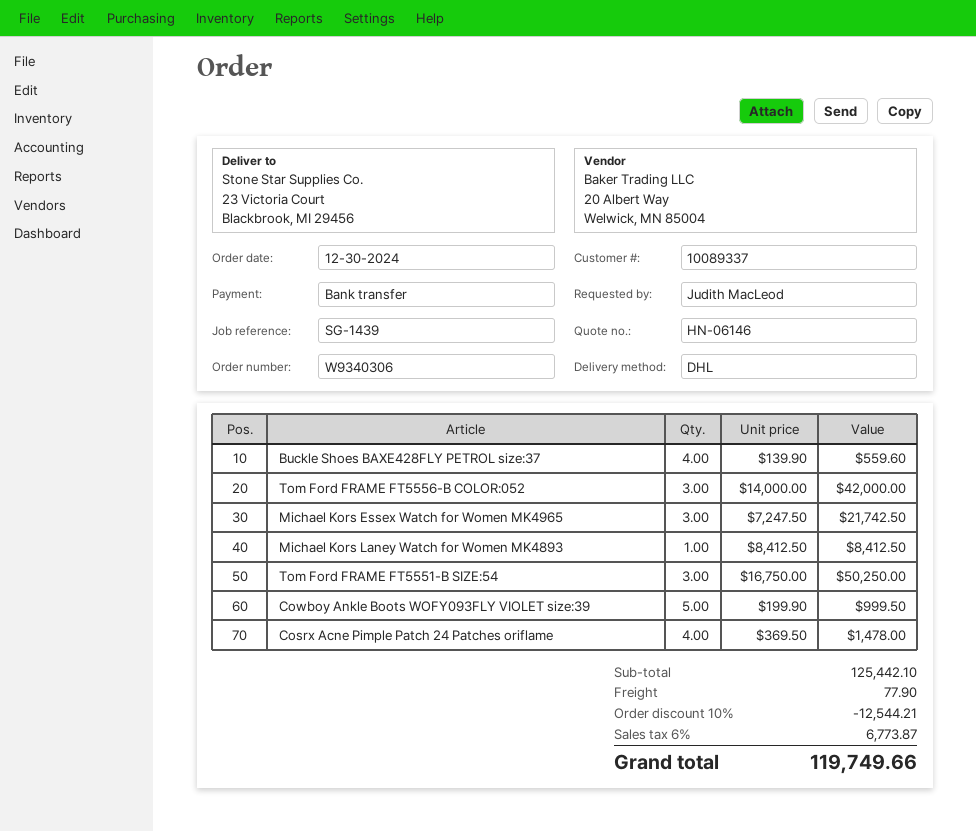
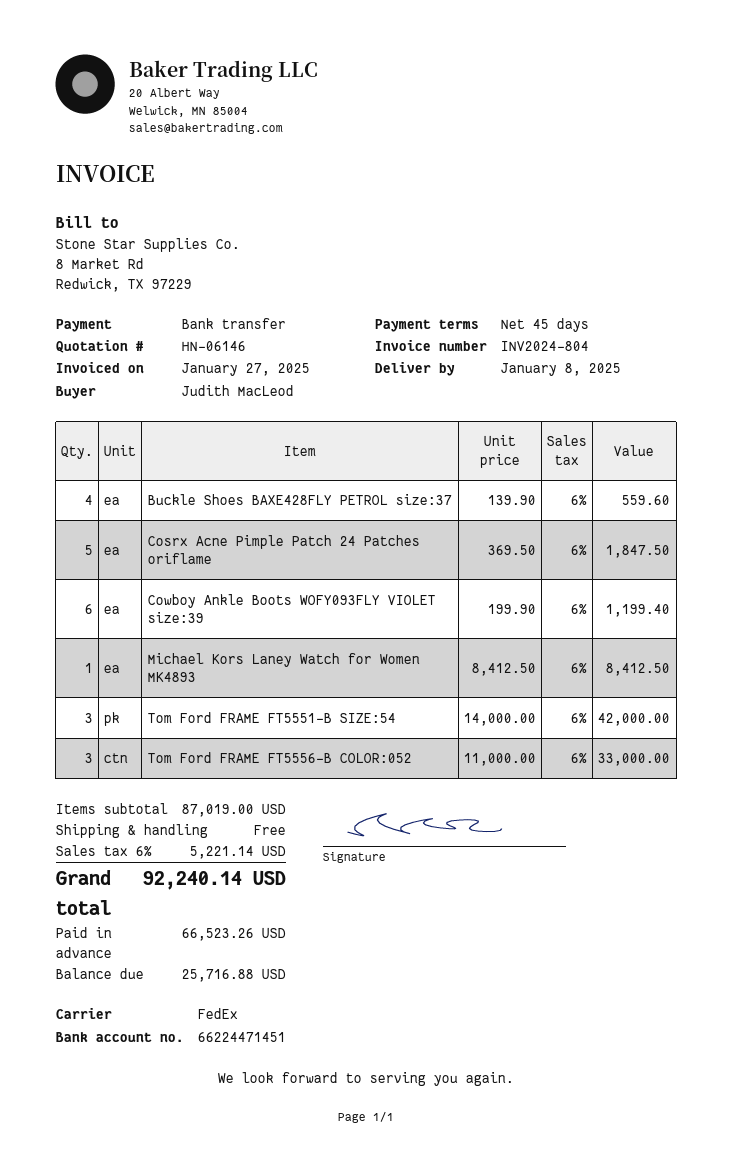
shipping method: DHL -> FedEx
Tom Ford FRAME FT5556-B COLOR:052: 3 x 14000.00 = 42000.00 -> 3 x 11000.00 = 33000.00
Michael Kors Essex Watch for Women MK4965: 3 x 7247.50 = 21742.50 -> none
Tom Ford FRAME FT5551-B SIZE:54: 3 x 16750.00 = 50250.00 -> 3 x 14000.00 = 42000.00
Cowboy Ankle Boots WOFY093FLY VIOLET size:39: 5 x 199.90 = 999.50 -> 6 x 199.90 = 1199.40
Cosrx Acne Pimple Patch 24 Patches oriflame: 4 x 369.50 = 1478.00 -> 5 x 369.50 = 1847.50
subtotal: 125442.10 -> 87019.00
discount: 10% = 12544.21 -> none
shipping: 77.90 -> 0.00
tax: 6% = 6773.87 -> 6% = 5221.14
total: 119749.66 -> 92240.14

